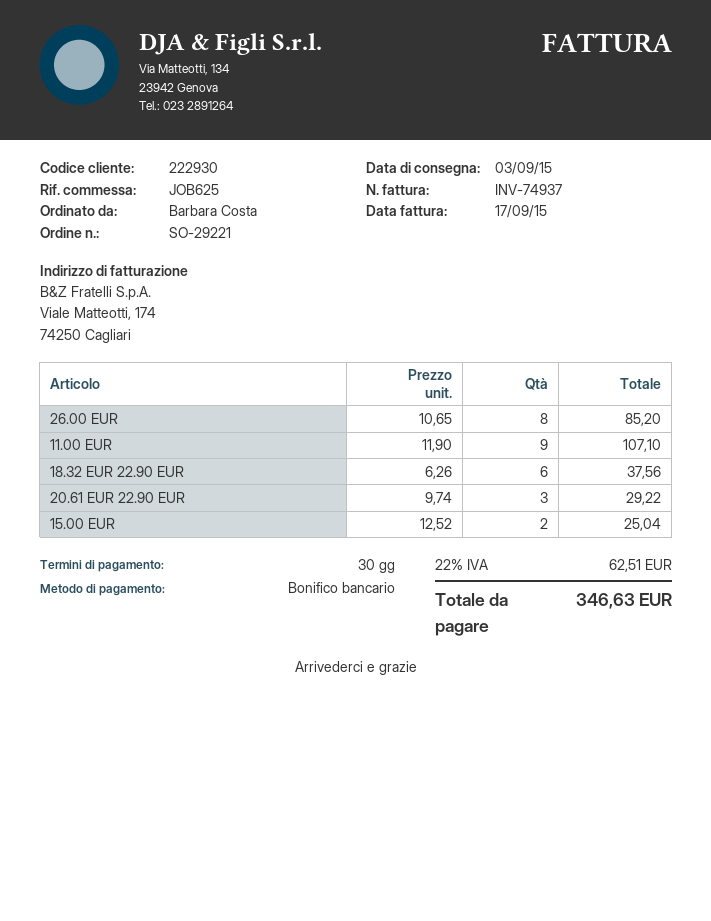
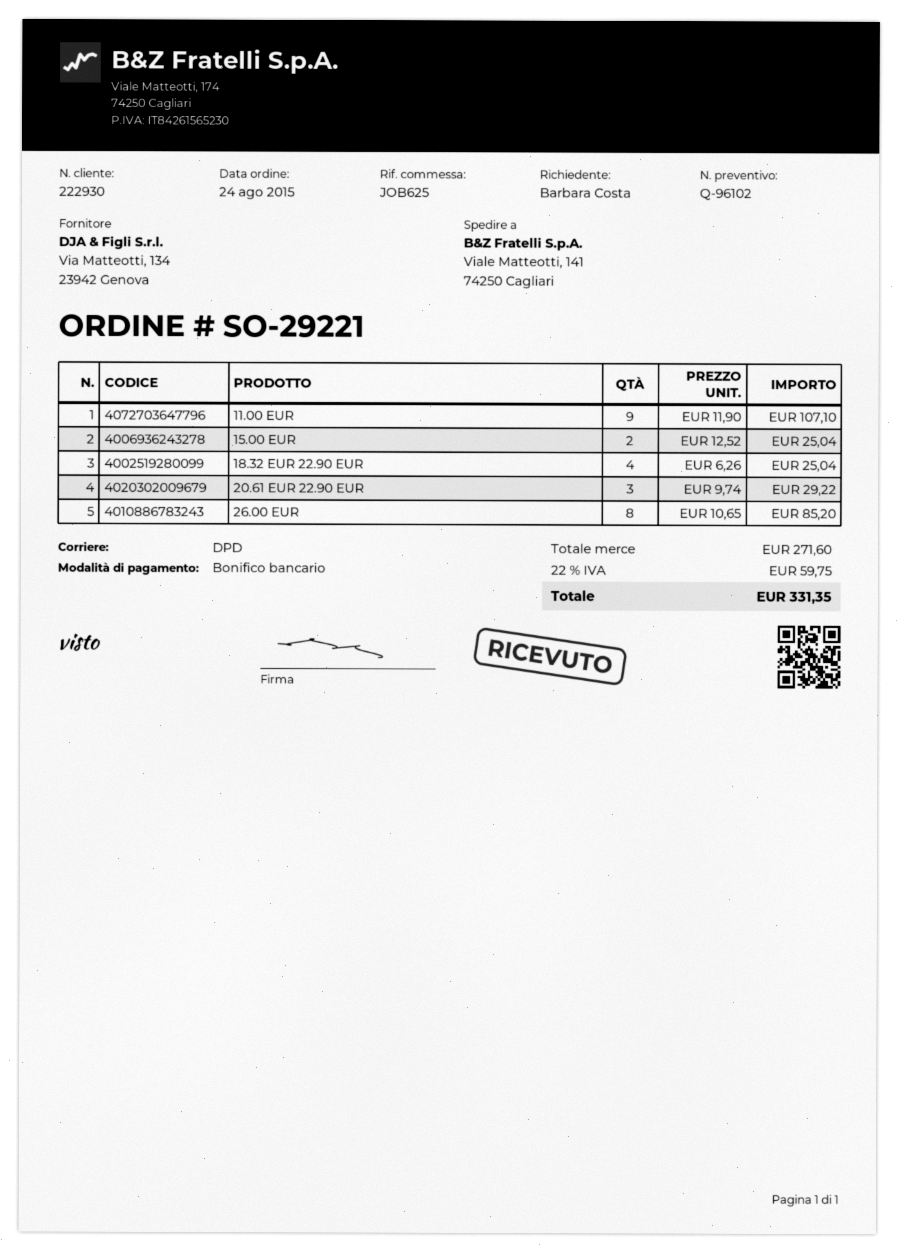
18.32 EUR 22.90 EUR: 6 x 6.26 = 37.56 -> 4 x 6.26 = 25.04
tax: 22% = 62.51 -> 22% = 59.75
total: 346.63 -> 331.35

